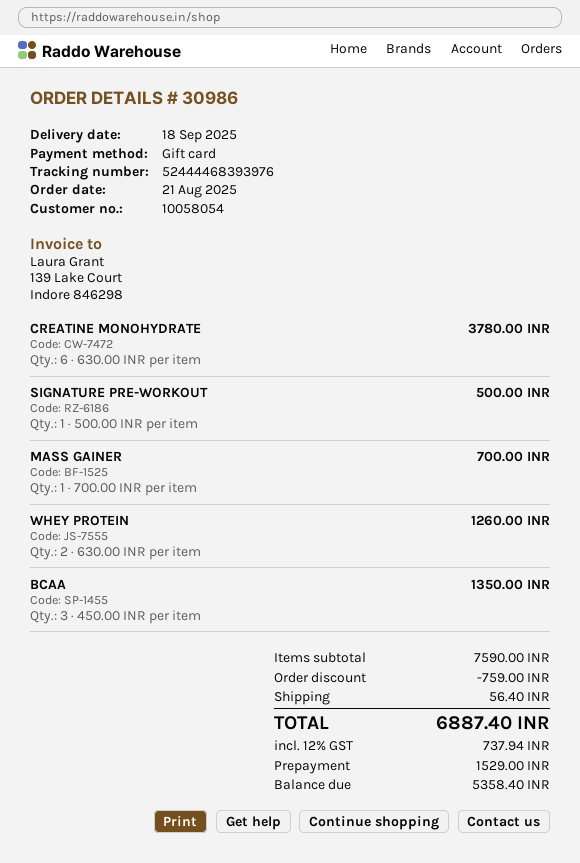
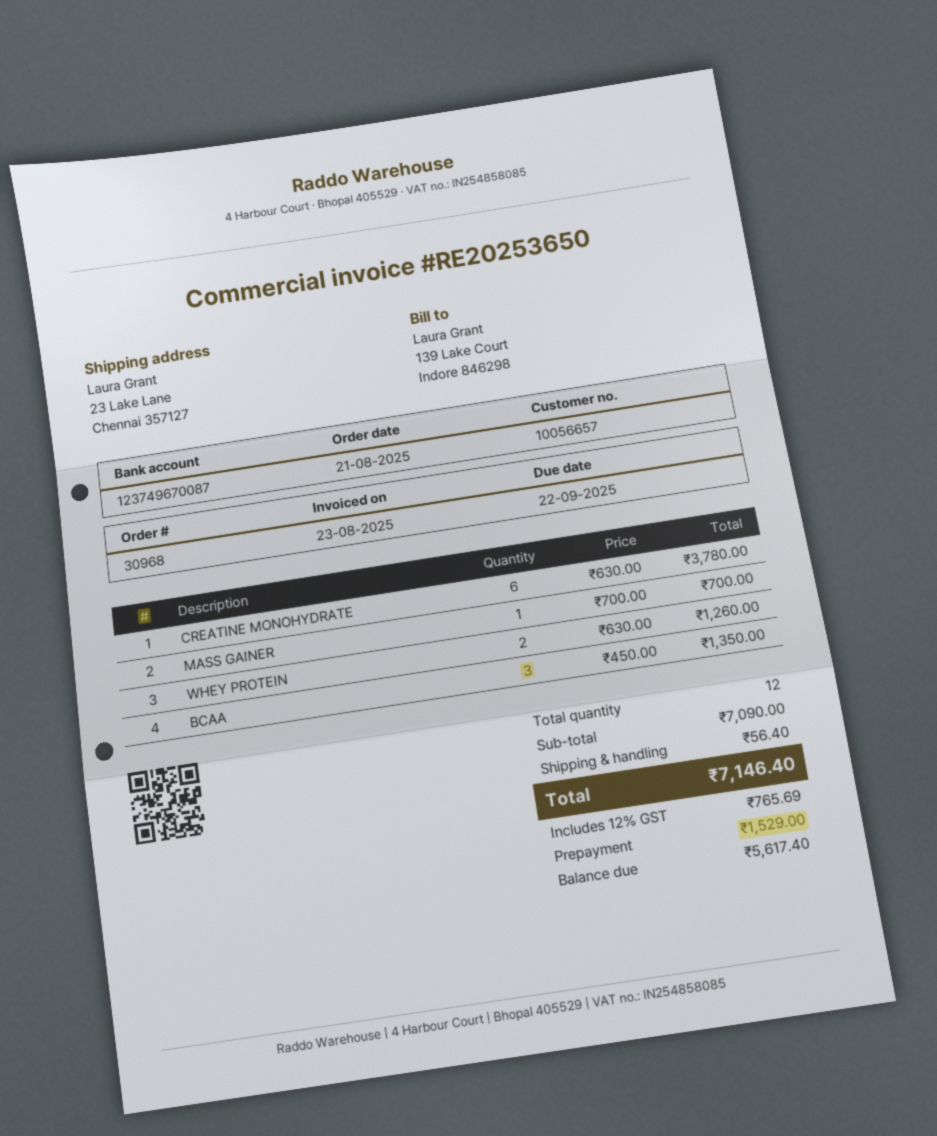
order number: 30986 -> 30968
customer number: 10058054 -> 10056657
SIGNATURE PRE-WORKOUT: 1 x 500.00 = 500.00 -> none
subtotal: 7590.00 -> 7090.00
discount: 759.00 -> none
tax: 12% = 737.94 -> 12% = 765.69
total: 6887.40 -> 7146.40
balance: 5358.40 -> 5617.40

